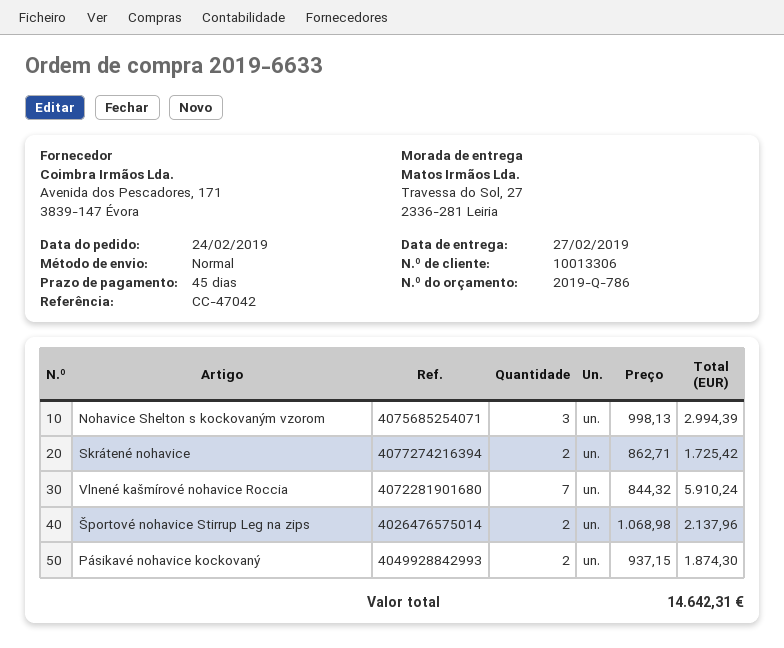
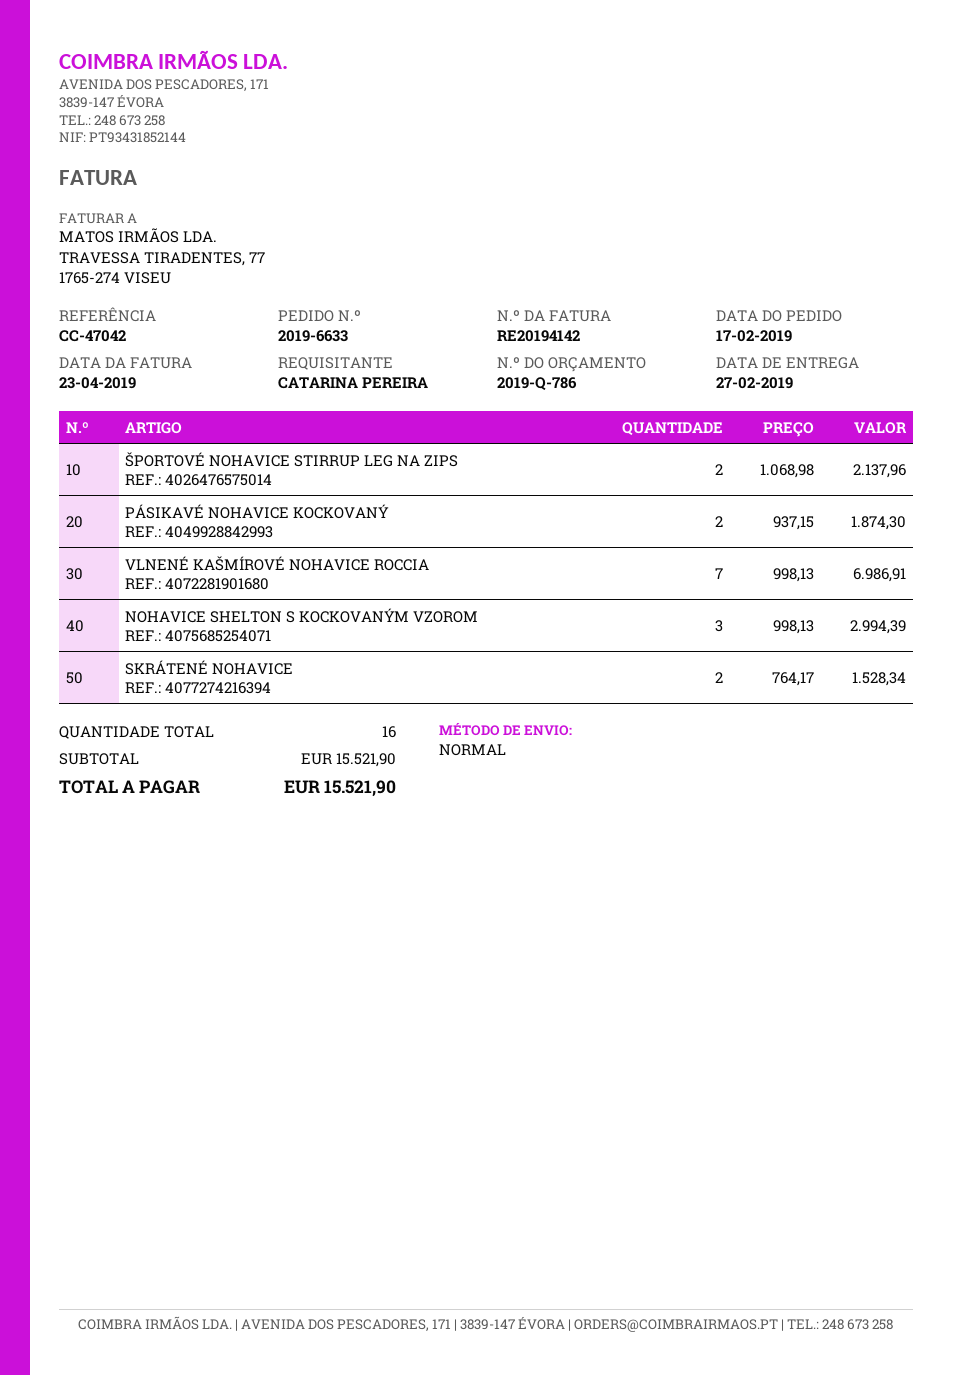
order date: 2019-02-24 -> 2019-02-17
Skrátené nohavice: 2 x 862.71 = 1725.42 -> 2 x 764.17 = 1528.34
Vlnené kašmírové nohavice Roccia: 7 x 844.32 = 5910.24 -> 7 x 998.13 = 6986.91
total: 14642.31 -> 15521.90

